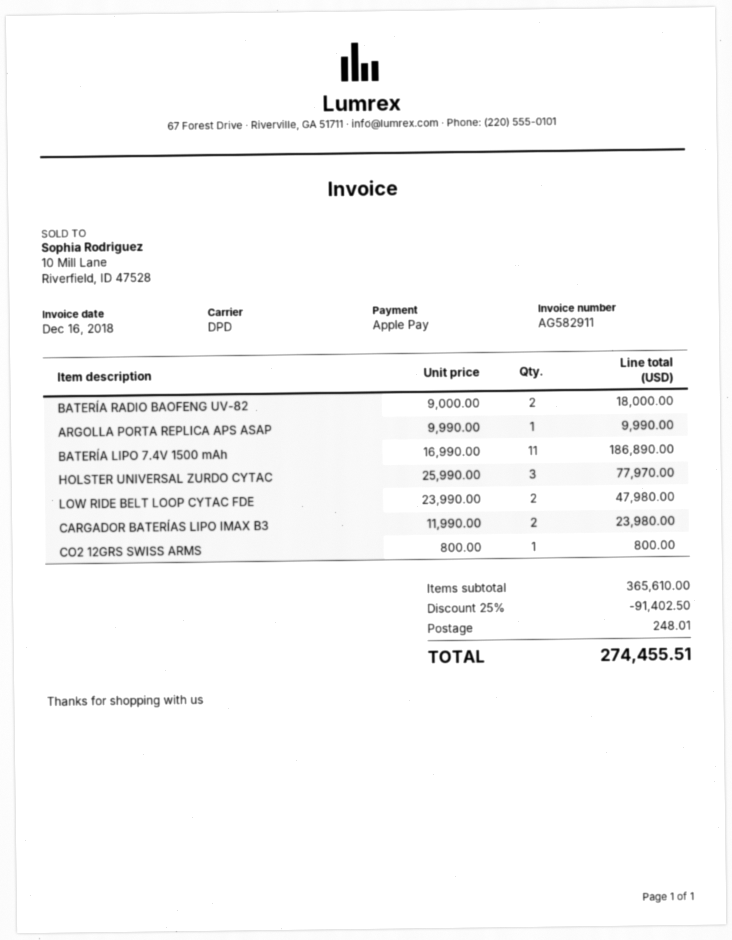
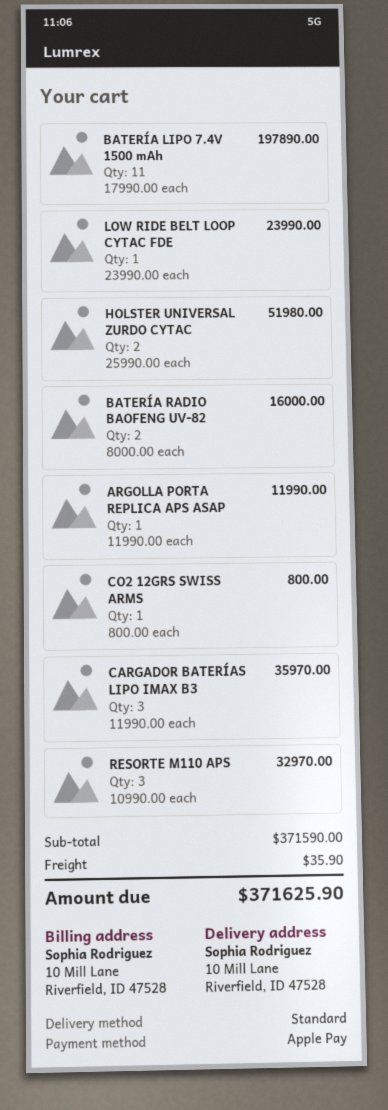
shipping method: DPD -> standard
BATERÍA RADIO BAOFENG UV-82: 2 x 9000.00 = 18000.00 -> 2 x 8000.00 = 16000.00
ARGOLLA PORTA REPLICA APS ASAP: 1 x 9990.00 = 9990.00 -> 1 x 11990.00 = 11990.00
BATERÍA LIPO 7.4V 1500 mAh: 11 x 16990.00 = 186890.00 -> 11 x 17990.00 = 197890.00
HOLSTER UNIVERSAL ZURDO CYTAC: 3 x 25990.00 = 77970.00 -> 2 x 25990.00 = 51980.00
LOW RIDE BELT LOOP CYTAC FDE: 2 x 23990.00 = 47980.00 -> 1 x 23990.00 = 23990.00
CARGADOR BATERÍAS LIPO IMAX B3: 2 x 11990.00 = 23980.00 -> 3 x 11990.00 = 35970.00
RESORTE M110 APS: none -> 3 x 10990.00 = 32970.00
subtotal: 365610.00 -> 371590.00
discount: 25% = 91402.50 -> none
shipping: 248.01 -> 35.90
total: 274455.51 -> 371625.90

